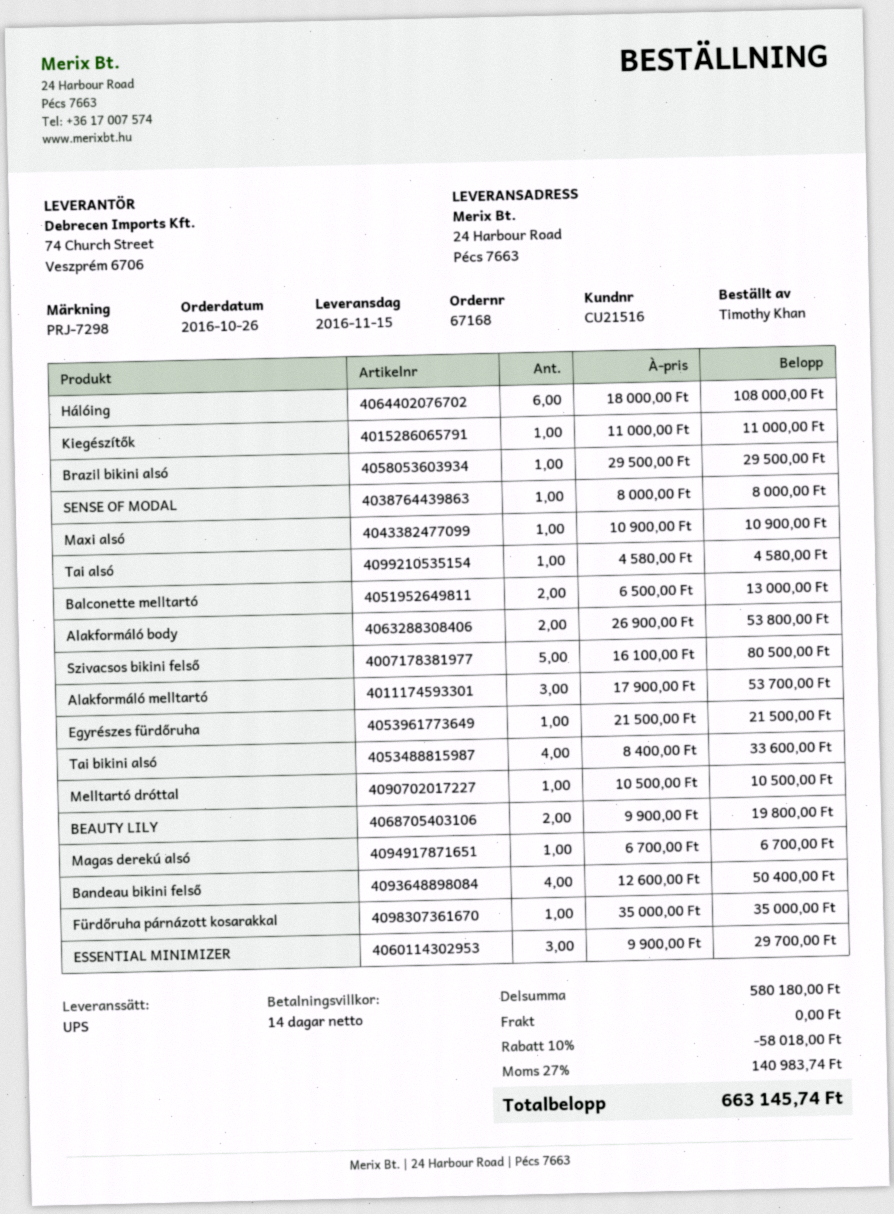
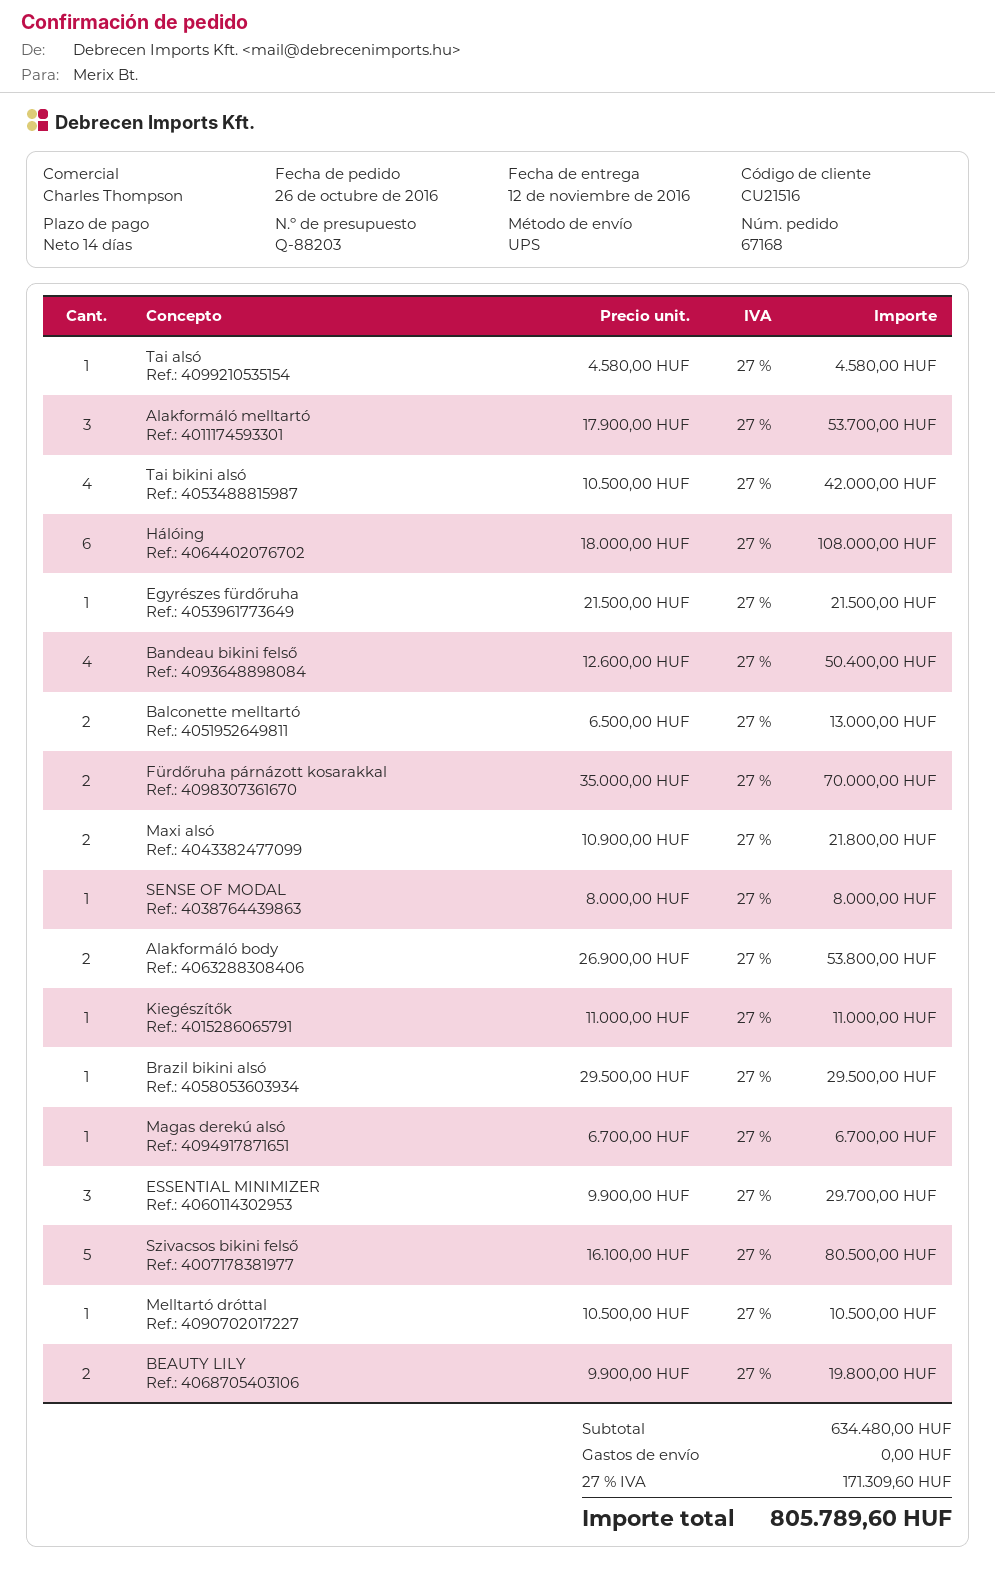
delivery date: 2016-11-15 -> 2016-11-12
Maxi alsó: 1 x 10900.00 = 10900.00 -> 2 x 10900.00 = 21800.00
Tai bikini alsó: 4 x 8400.00 = 33600.00 -> 4 x 10500.00 = 42000.00
Fürdőruha párnázott kosarakkal: 1 x 35000.00 = 35000.00 -> 2 x 35000.00 = 70000.00
subtotal: 580180.00 -> 634480.00
discount: 10% = 58018.00 -> none
tax: 27% = 140983.74 -> 27% = 171309.60
total: 663145.74 -> 805789.60

